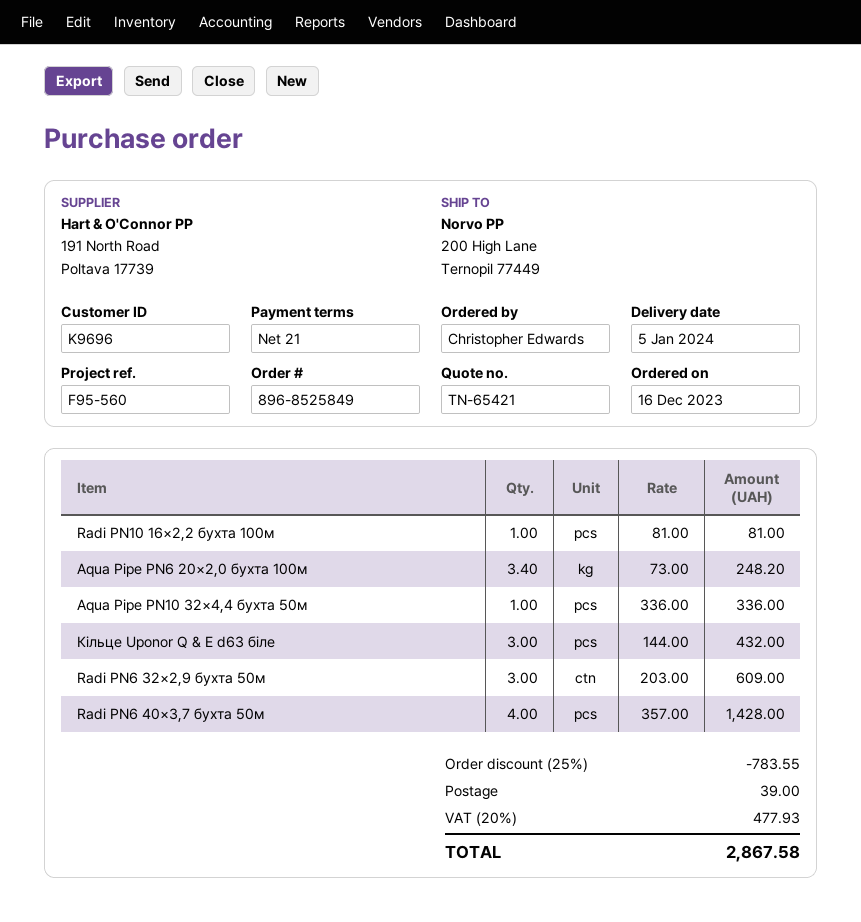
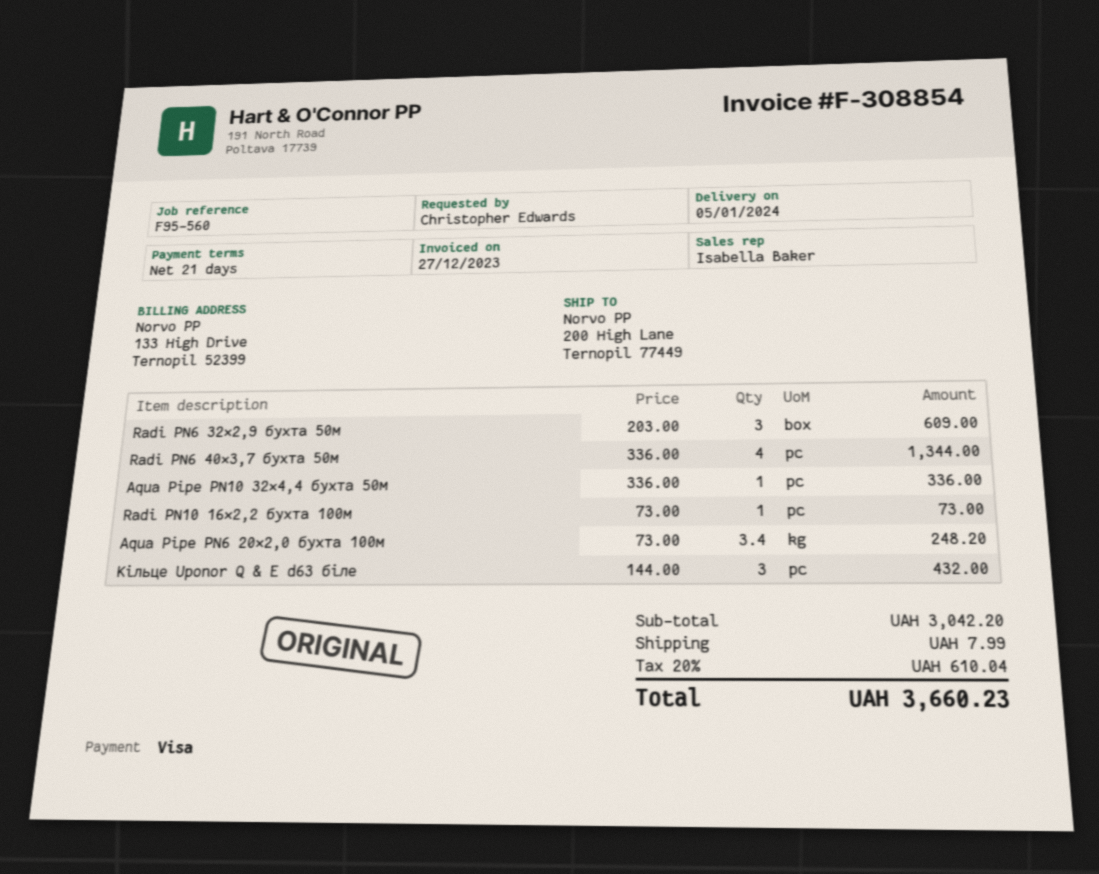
Radi PN10 16×2,2 бухта 100м: 1 x 81.00 = 81.00 -> 1 x 73.00 = 73.00
Radi PN6 40×3,7 бухта 50м: 4 x 357.00 = 1428.00 -> 4 x 336.00 = 1344.00
discount: 25% = 783.55 -> none
shipping: 39.00 -> 7.99
tax: 20% = 477.93 -> 20% = 610.04
total: 2867.58 -> 3660.23

